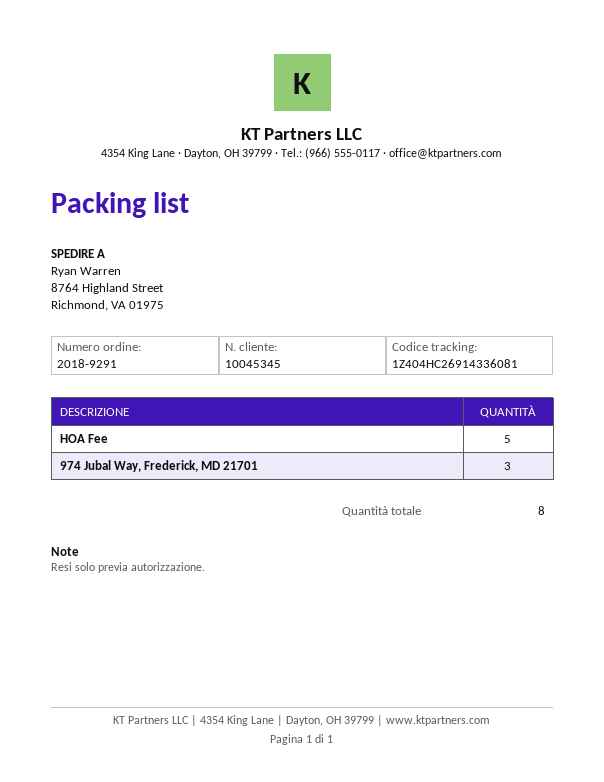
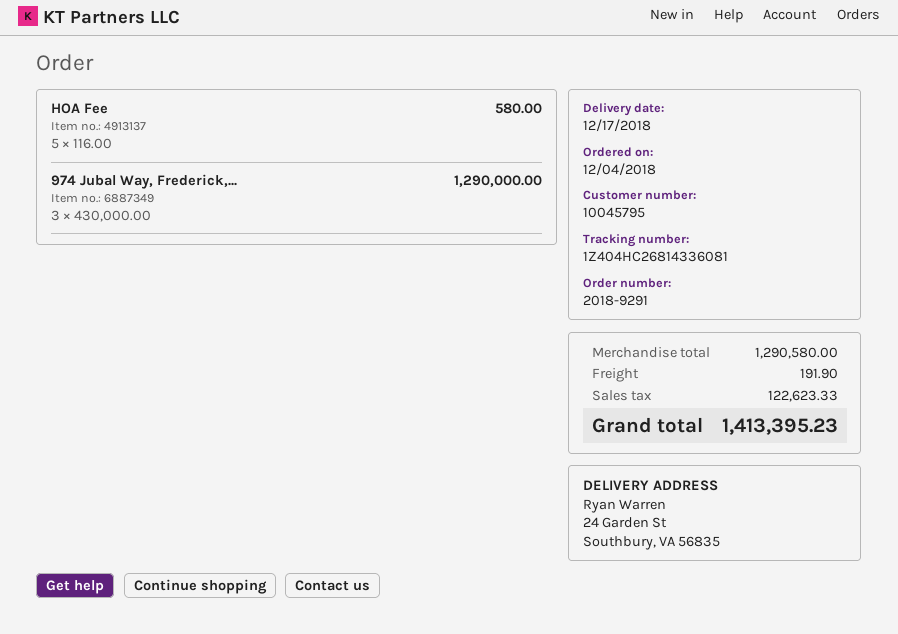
customer number: 10045345 -> 10045795
tracking number: 1Z404HC26914336081 -> 1Z404HC26814336081
ship to: 8764 Highland Street, Richmond, VA 01975 -> 24 Garden St, Southbury, VA 56835

